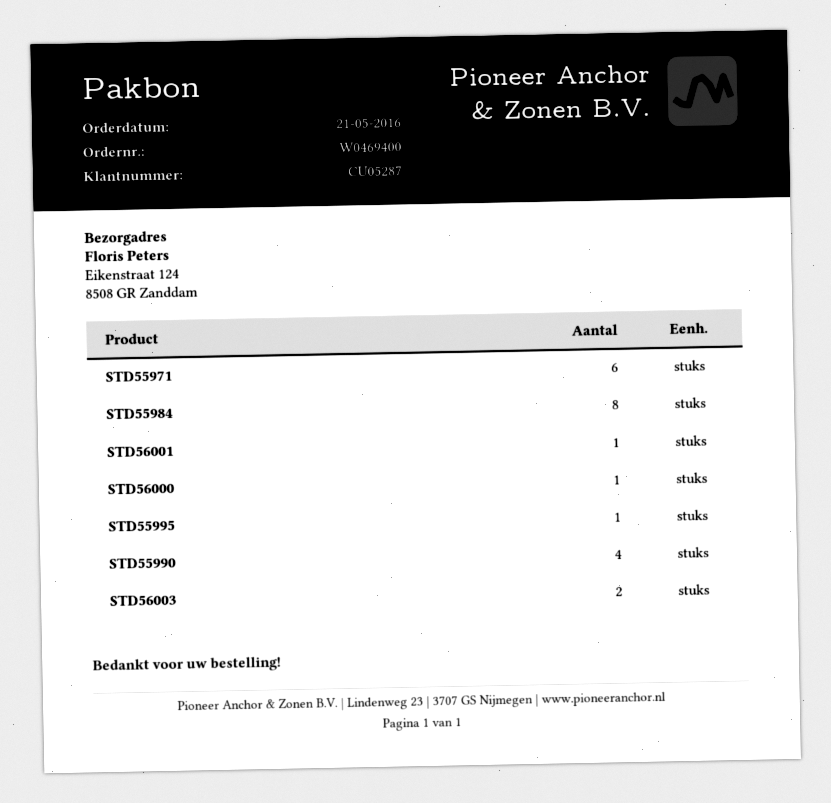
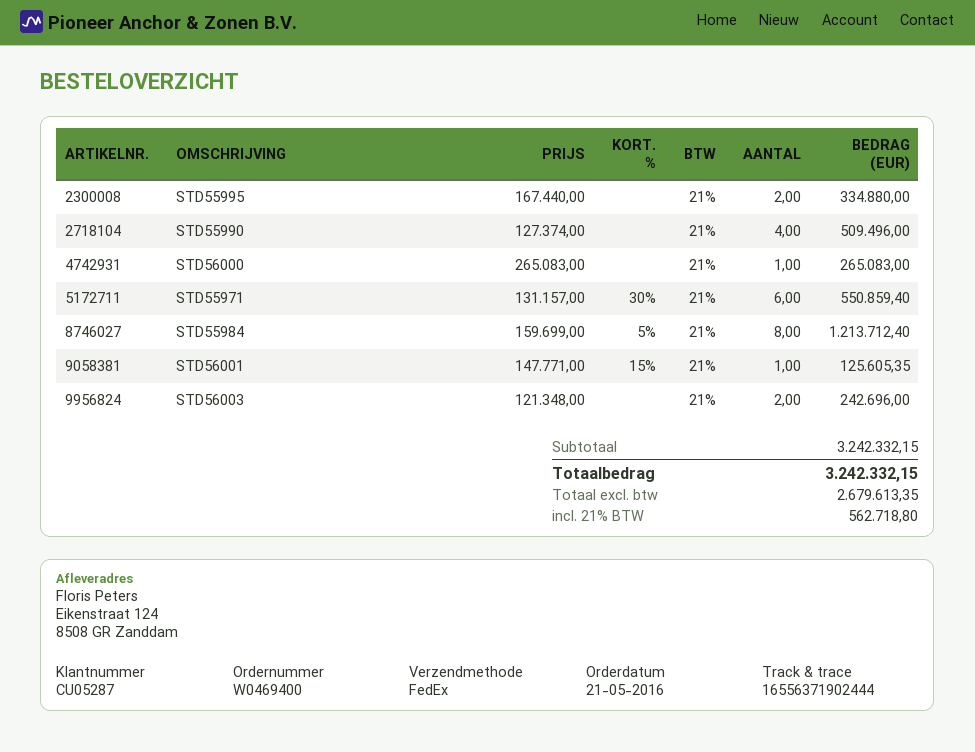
STD55995: 1 -> 2

